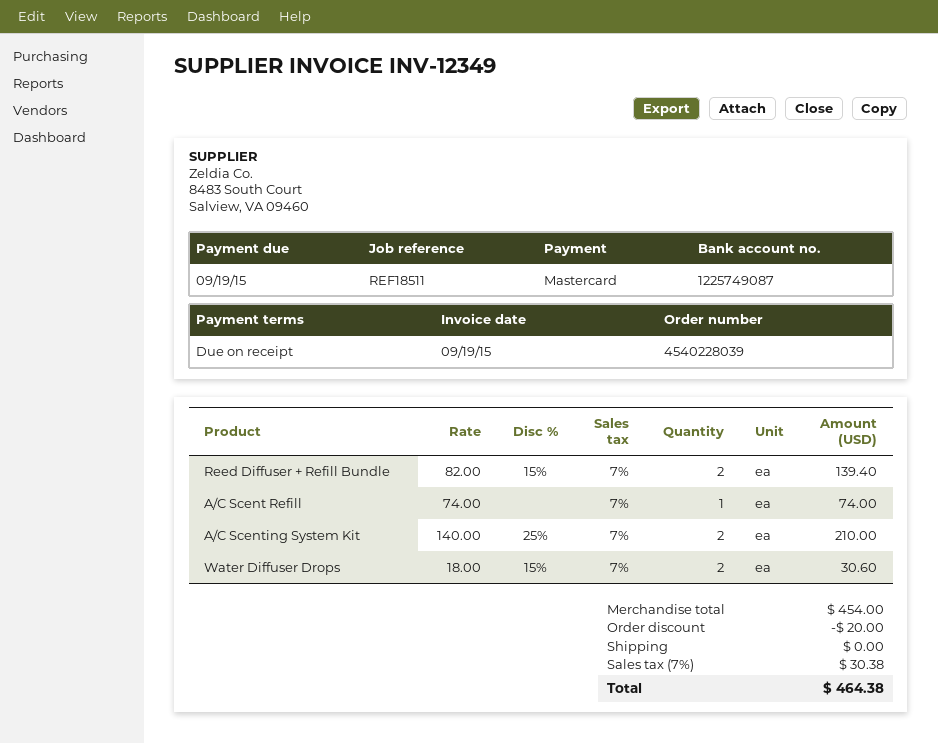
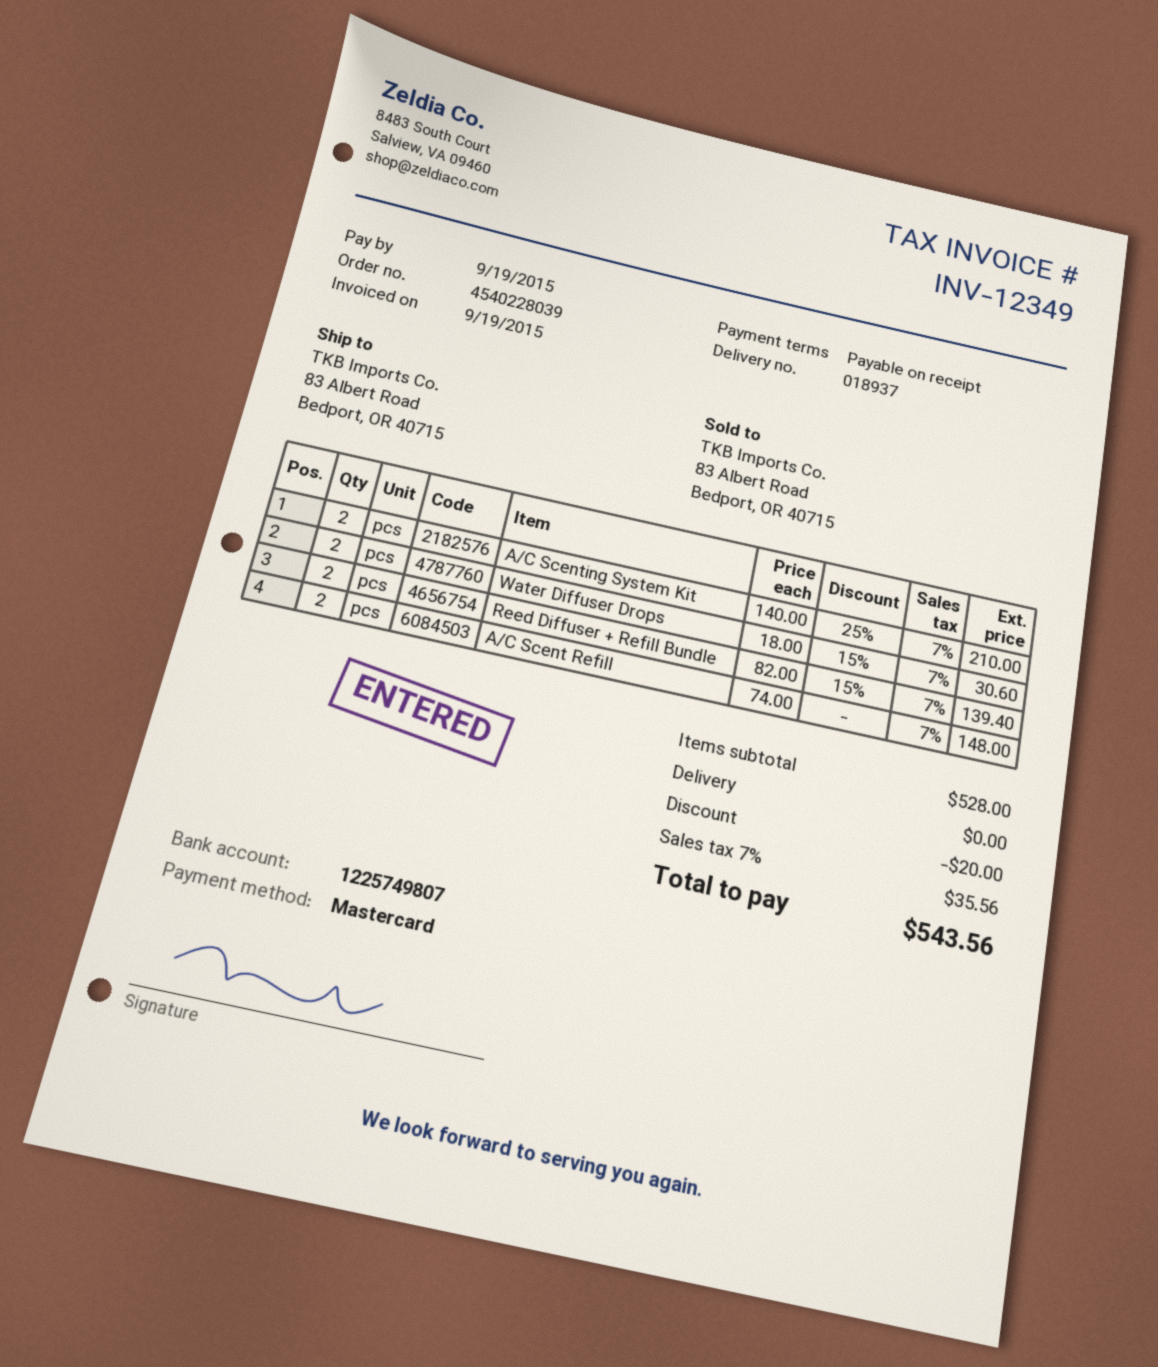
bank account: 1225749087 -> 1225749807
A/C Scent Refill: 1 x 74.00 = 74.00 -> 2 x 74.00 = 148.00
subtotal: 454.00 -> 528.00
tax: 7% = 30.38 -> 7% = 35.56
total: 464.38 -> 543.56

